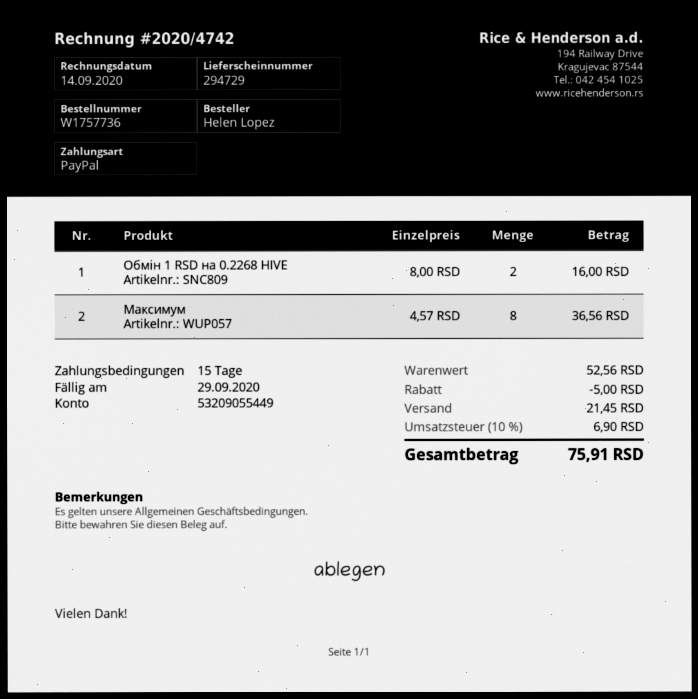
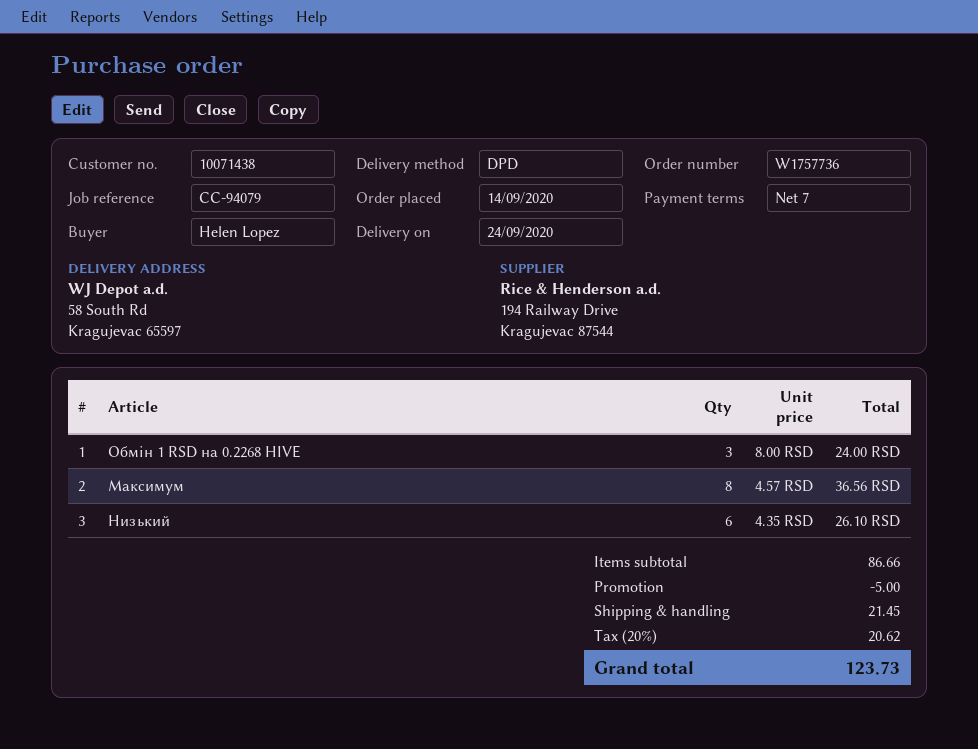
payment terms: 15 days -> 7 days
Обмін 1 RSD на 0.2268 HIVE: 2 x 8.00 = 16.00 -> 3 x 8.00 = 24.00
Низький: none -> 6 x 4.35 = 26.10
subtotal: 52.56 -> 86.66
tax: 10% = 6.90 -> 20% = 20.62
total: 75.91 -> 123.73

